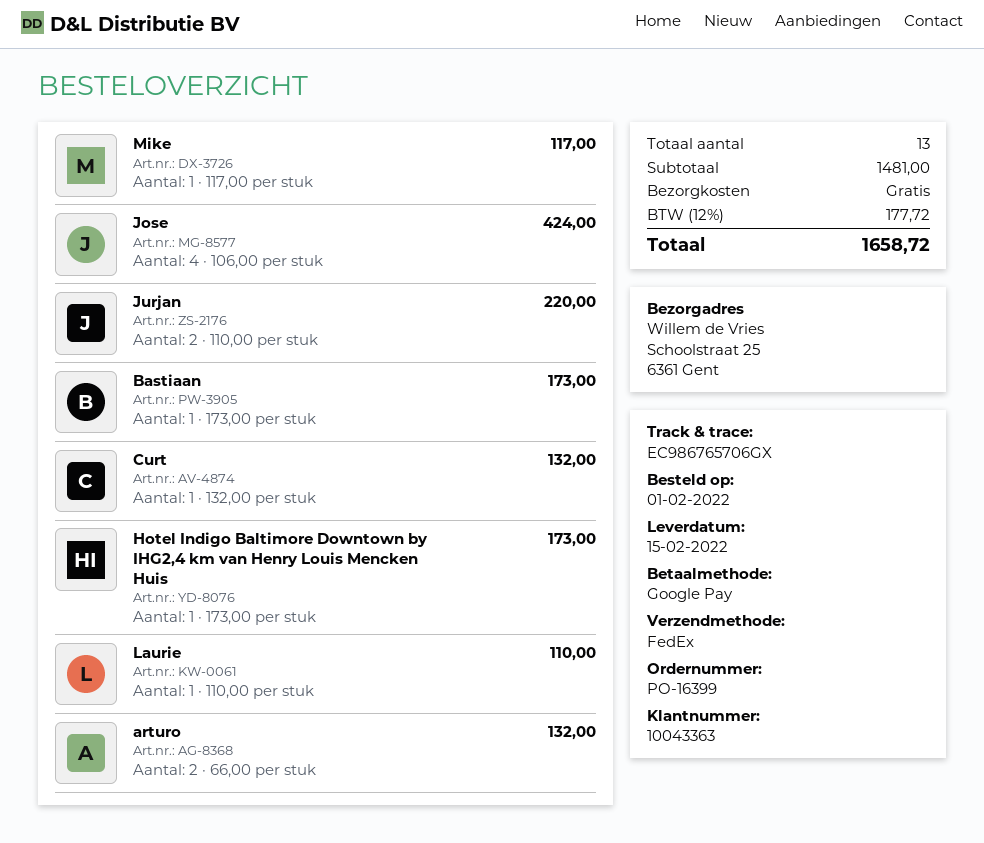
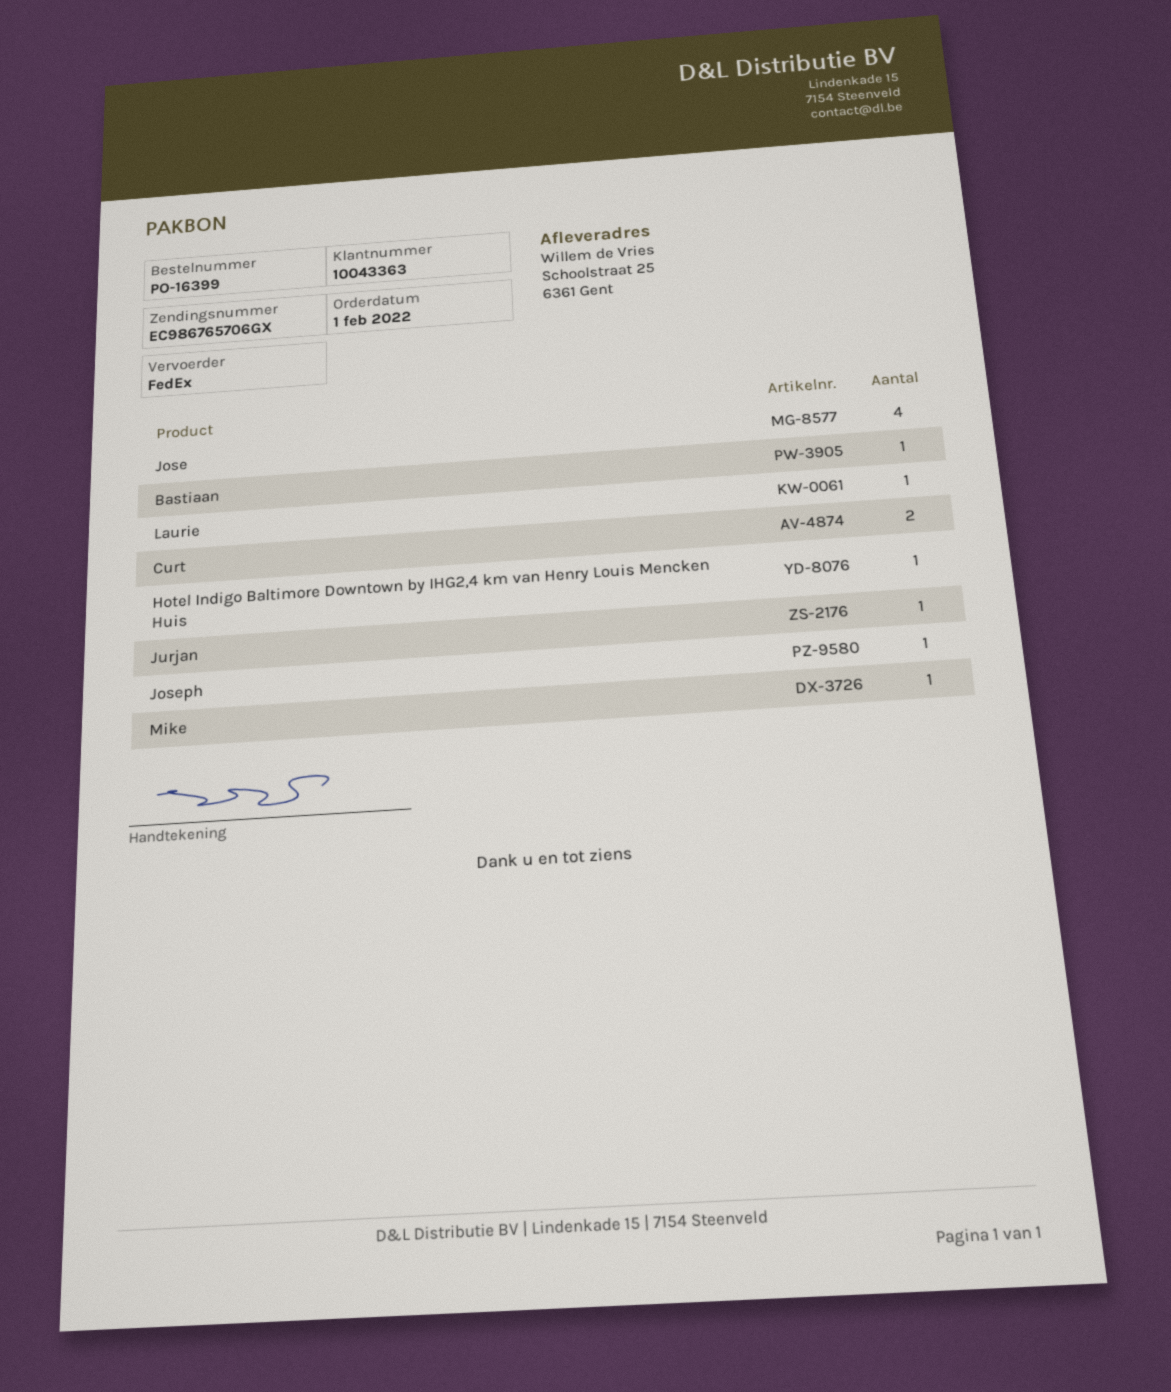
Jurjan: 2 -> 1
Curt: 1 -> 2
arturo: 2 -> none
Joseph: none -> 1

